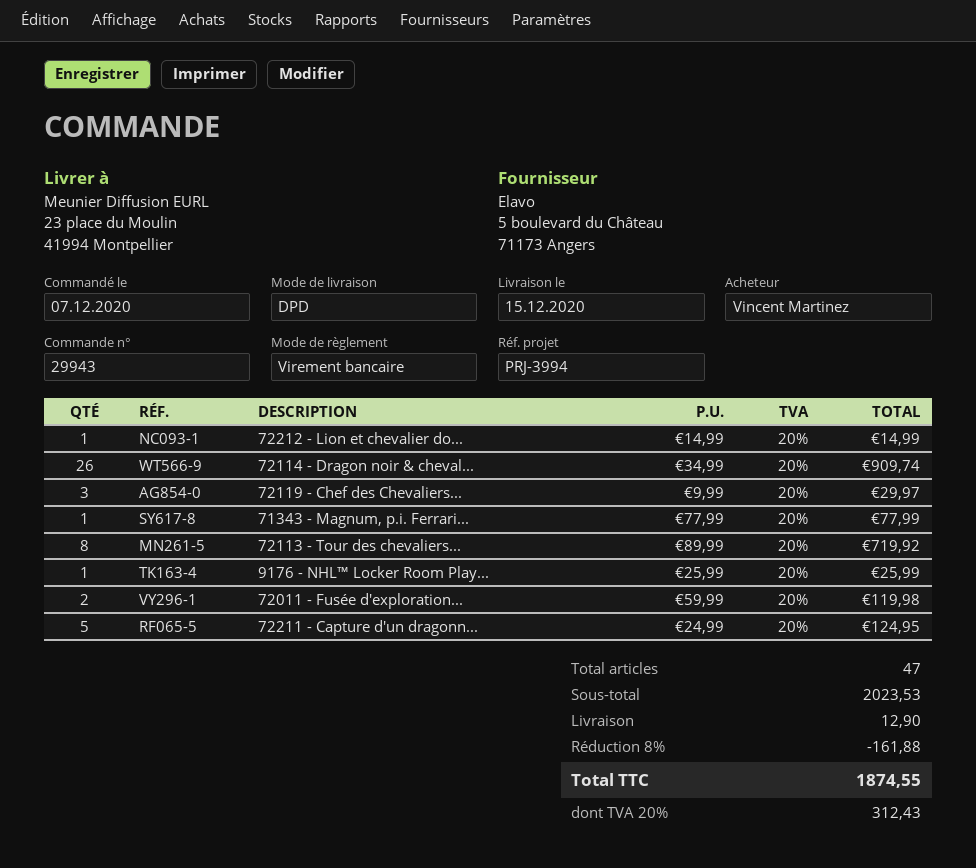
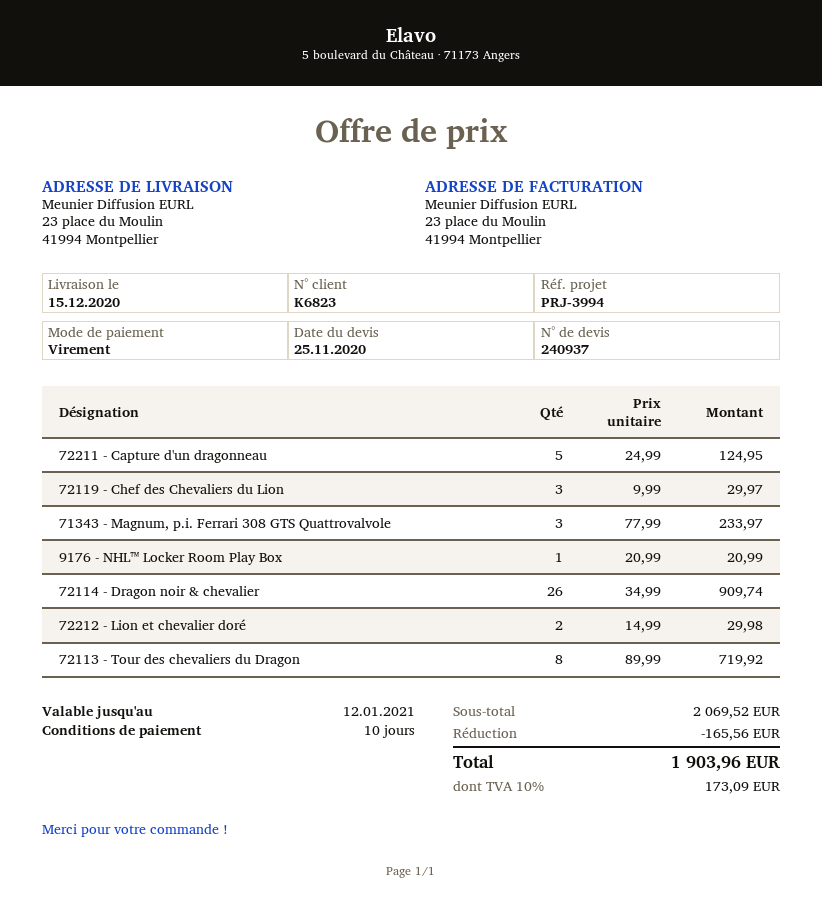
72212 - Lion et chevalier do...: 1 x 14.99 = 14.99 -> 2 x 14.99 = 29.98
71343 - Magnum, p.i. Ferrari...: 1 x 77.99 = 77.99 -> 3 x 77.99 = 233.97
9176 - NHL™ Locker Room Play...: 1 x 25.99 = 25.99 -> 1 x 20.99 = 20.99
72011 - Fusée d'exploration...: 2 x 59.99 = 119.98 -> none
subtotal: 2023.53 -> 2069.52
discount: 161.88 -> 165.56
shipping: 12.90 -> none
tax: 20% = 312.43 -> 10% = 173.09
total: 1874.55 -> 1903.96

